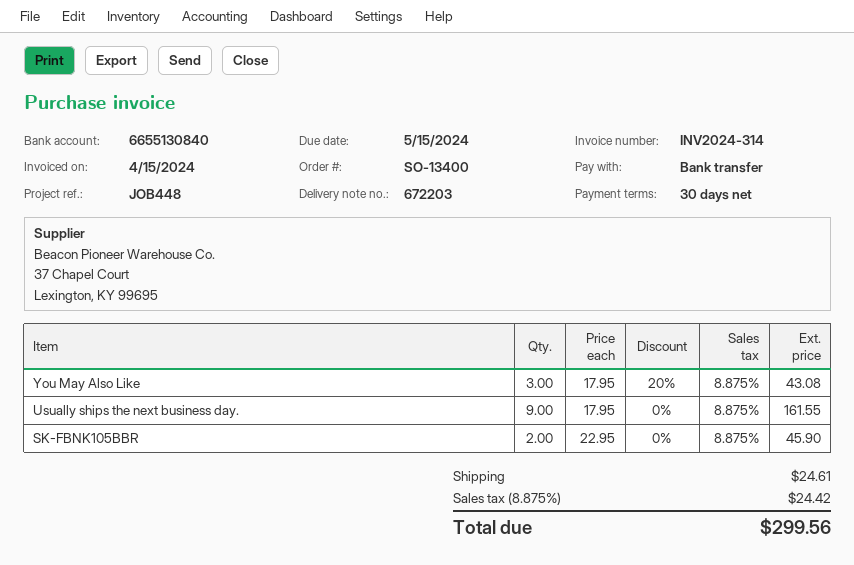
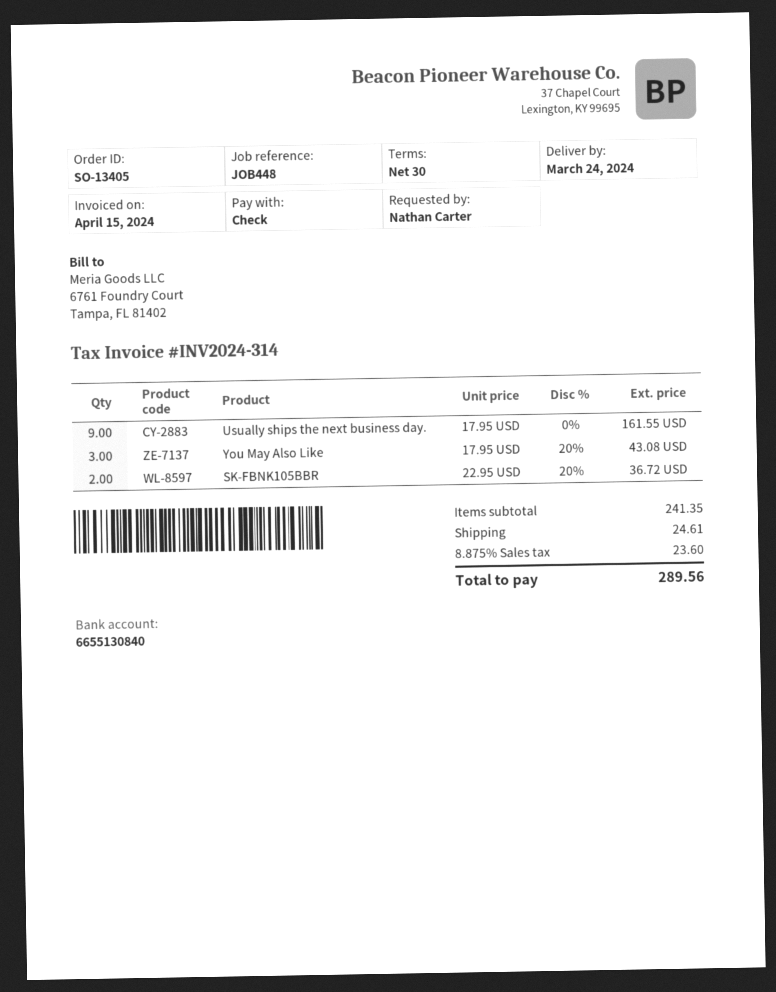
order number: SO-13400 -> SO-13405
payment method: bank transfer -> cheque
SK-FBNK105BBR: 2 x 22.95 = 45.90 -> 2 x 22.95 - 20% = 36.72
tax: 8.875% = 24.42 -> 8.875% = 23.60
total: 299.56 -> 289.56

